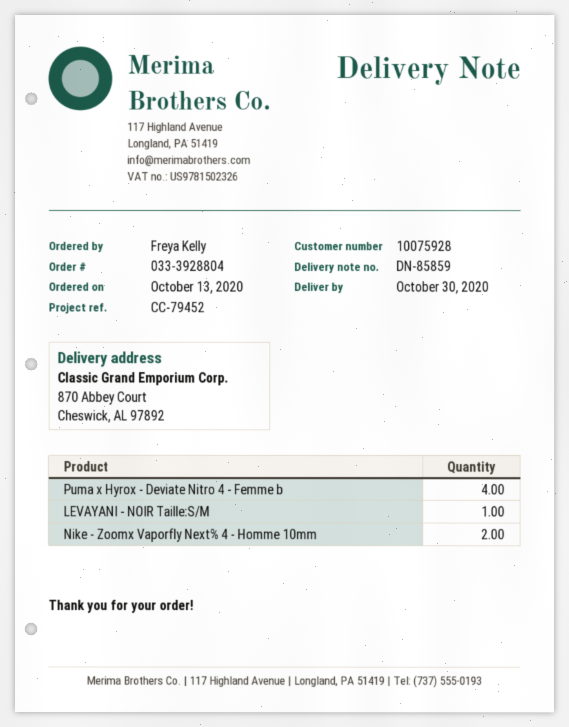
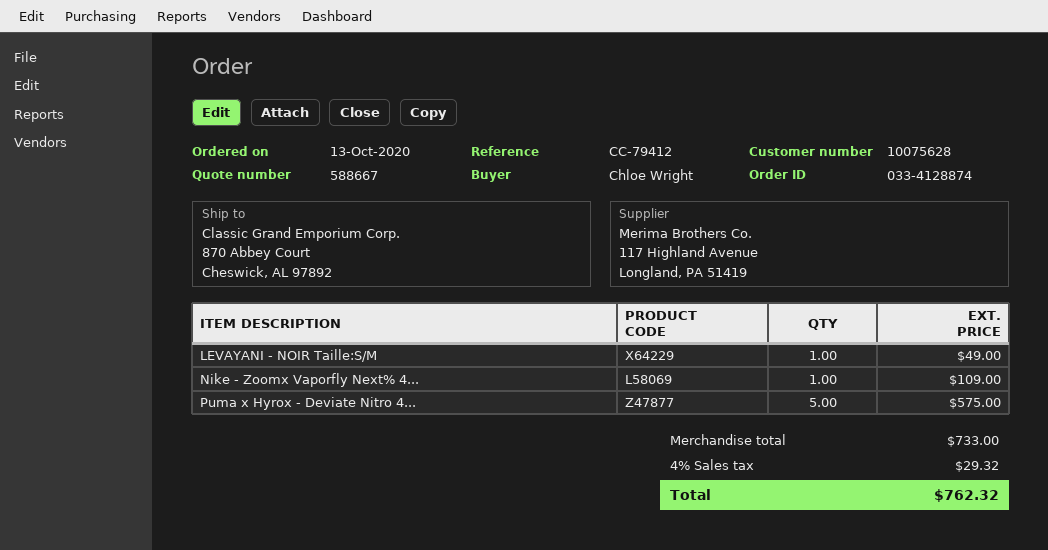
order number: 033-3928804 -> 033-4128874
customer number: 10075928 -> 10075628
reference: CC-79452 -> CC-79412
ordered by: Freya Kelly -> Chloe Wright
Puma x Hyrox - Deviate Nitro 4 - Femme b: 4 -> 5
Nike - Zoomx Vaporfly Next% 4 - Homme 10mm: 2 -> 1

